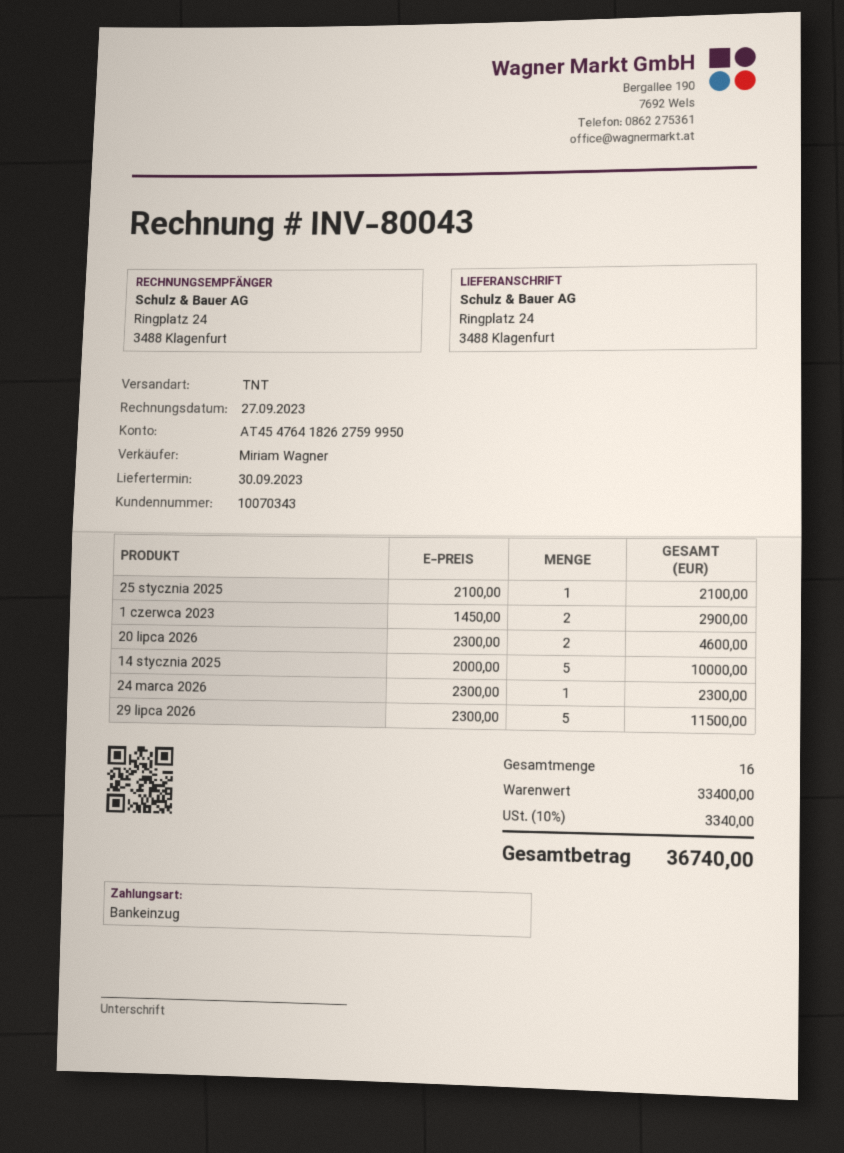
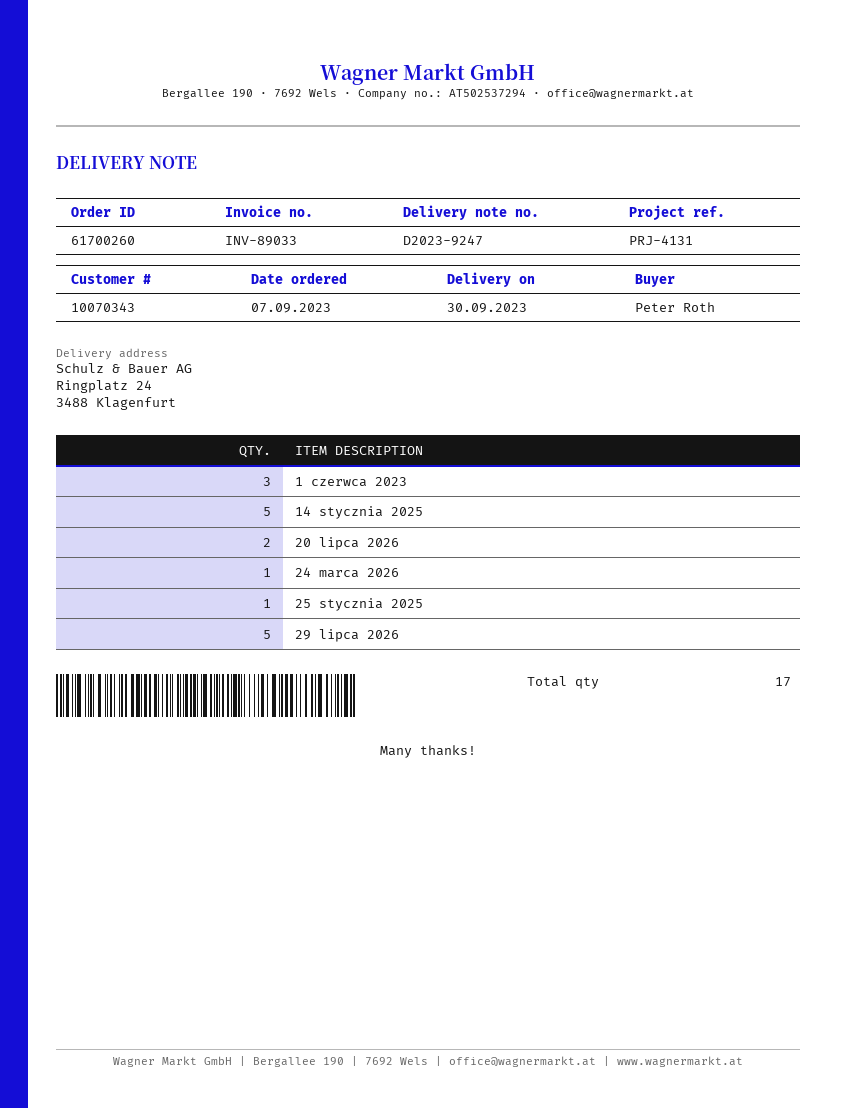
invoice number: INV-80043 -> INV-89033
1 czerwca 2023: 2 -> 3
total quantity: 16 -> 17

